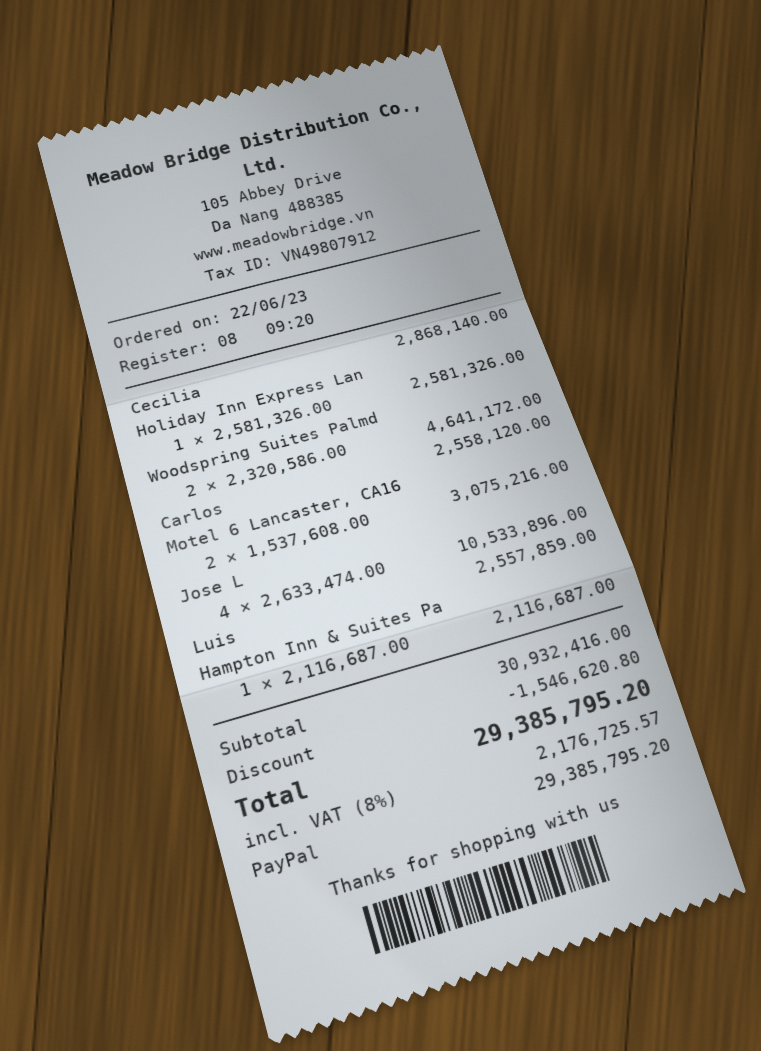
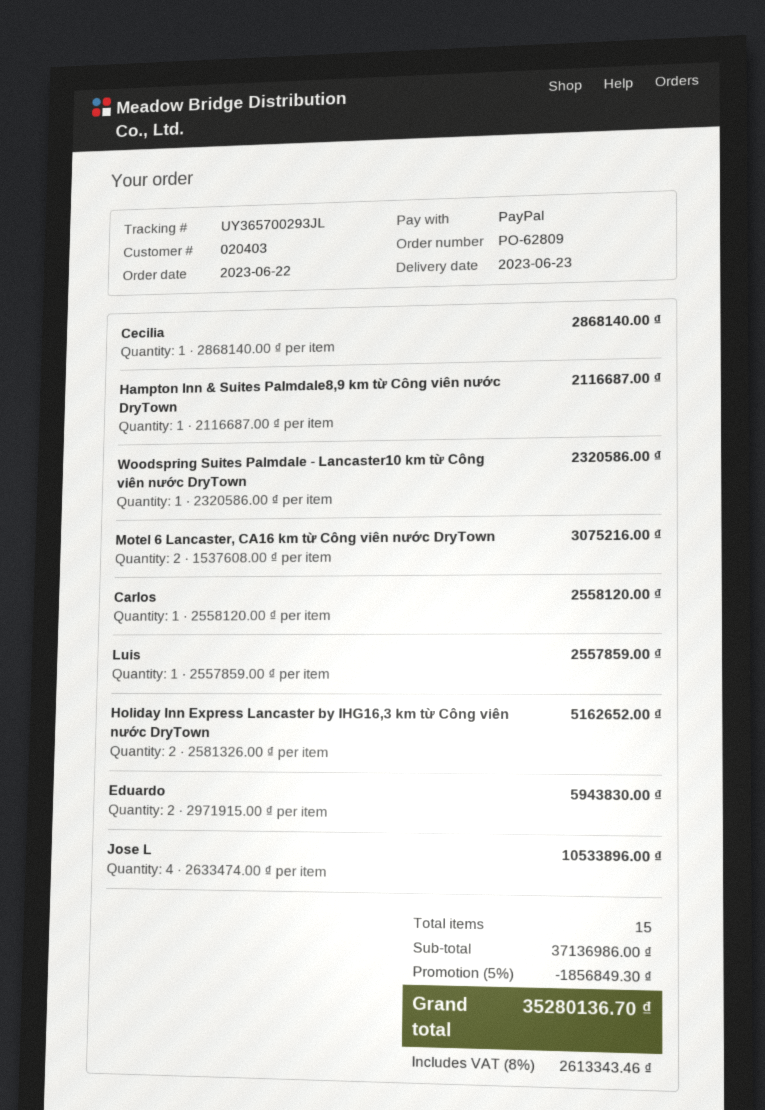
Holiday Inn Express Lan: 1 x 2581326.00 = 2581326.00 -> 2 x 2581326.00 = 5162652.00
Woodspring Suites Palmd: 2 x 2320586.00 = 4641172.00 -> 1 x 2320586.00 = 2320586.00
Eduardo: none -> 2 x 2971915.00 = 5943830.00
subtotal: 30932416.00 -> 37136986.00
discount: 1546620.80 -> 1856849.30
tax: 8% = 2176725.57 -> 8% = 2613343.46
total: 29385795.20 -> 35280136.70

